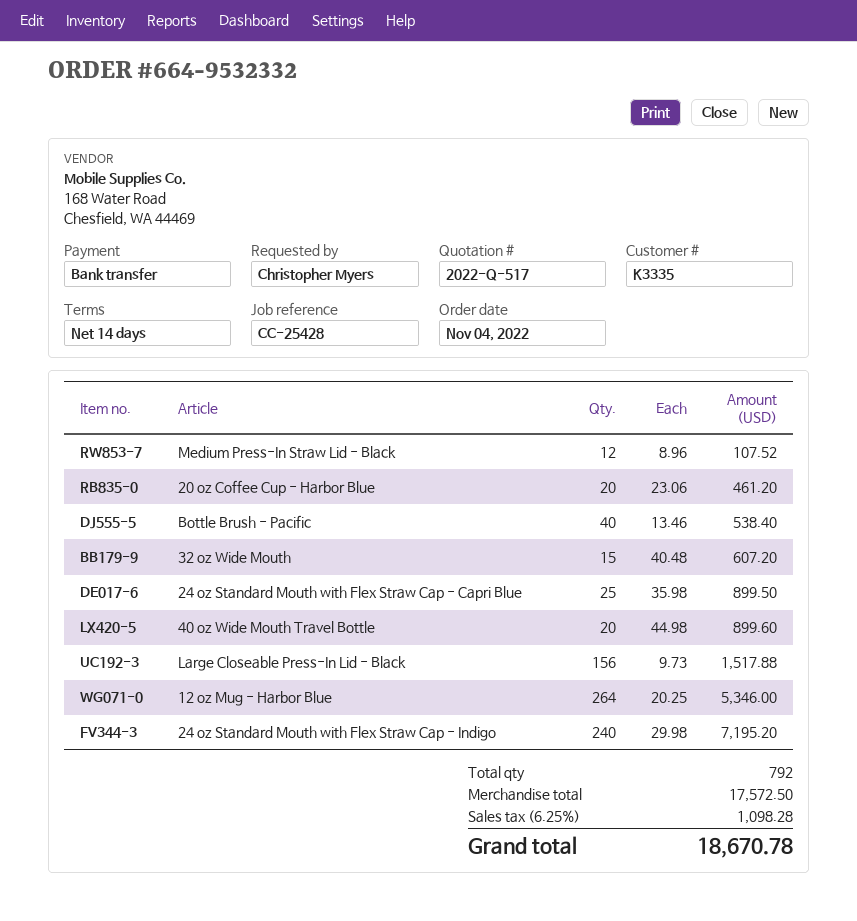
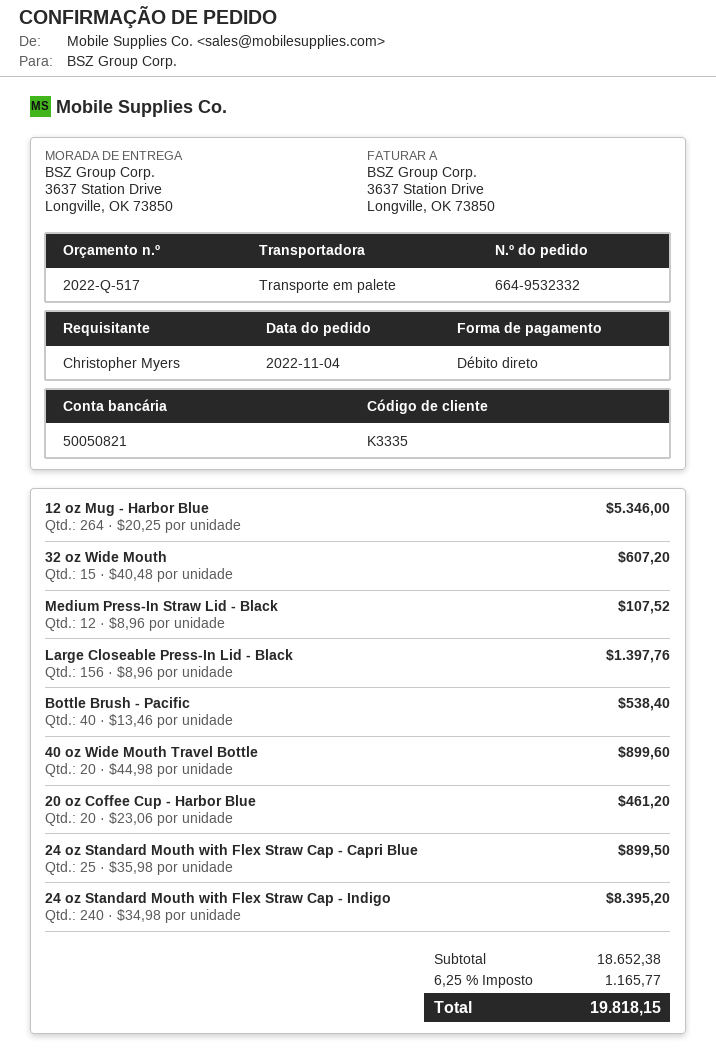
payment method: bank transfer -> direct debit
Large Closeable Press-In Lid - Black: 156 x 9.73 = 1517.88 -> 156 x 8.96 = 1397.76
24 oz Standard Mouth with Flex Straw Cap - Indigo: 240 x 29.98 = 7195.20 -> 240 x 34.98 = 8395.20
subtotal: 17572.50 -> 18652.38
tax: 6.25% = 1098.28 -> 6.25% = 1165.77
total: 18670.78 -> 19818.15

